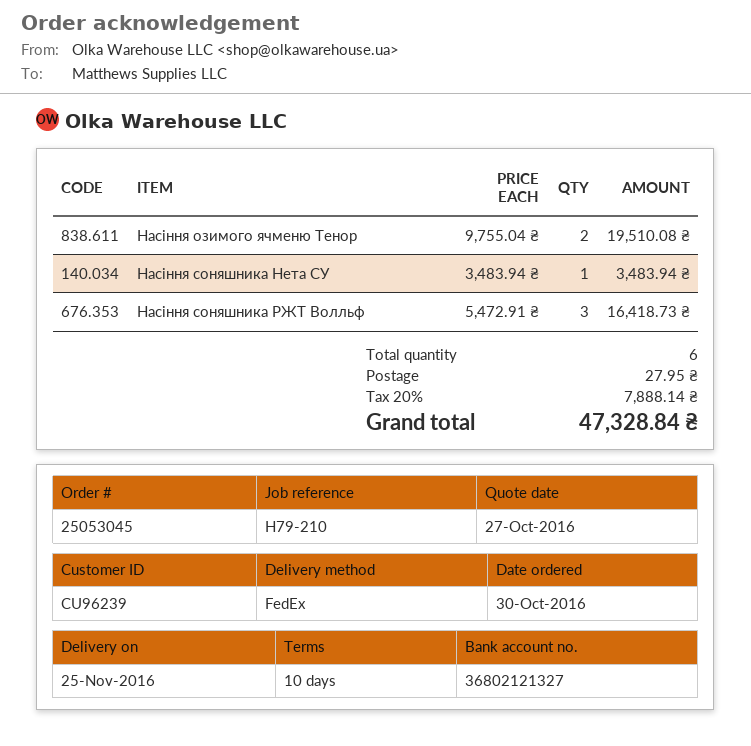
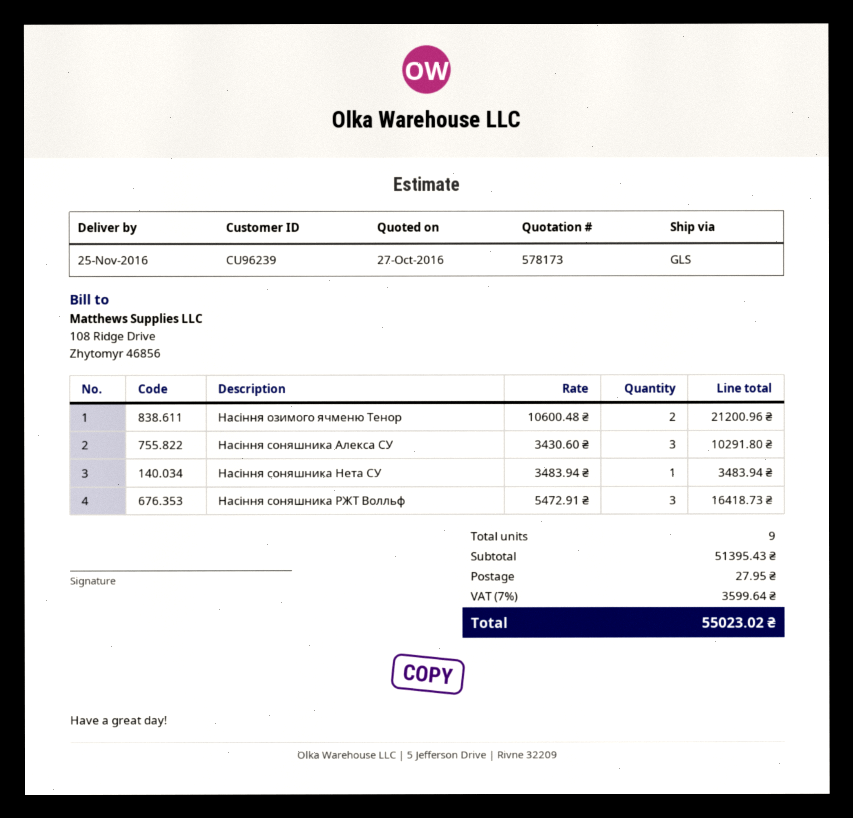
shipping method: FedEx -> GLS
Насіння озимого ячменю Тенор: 2 x 9755.04 = 19510.08 -> 2 x 10600.48 = 21200.96
Насіння соняшника Алекса СУ: none -> 3 x 3430.60 = 10291.80
total quantity: 6 -> 9
tax: 20% = 7888.14 -> 7% = 3599.64
total: 47328.84 -> 55023.02

